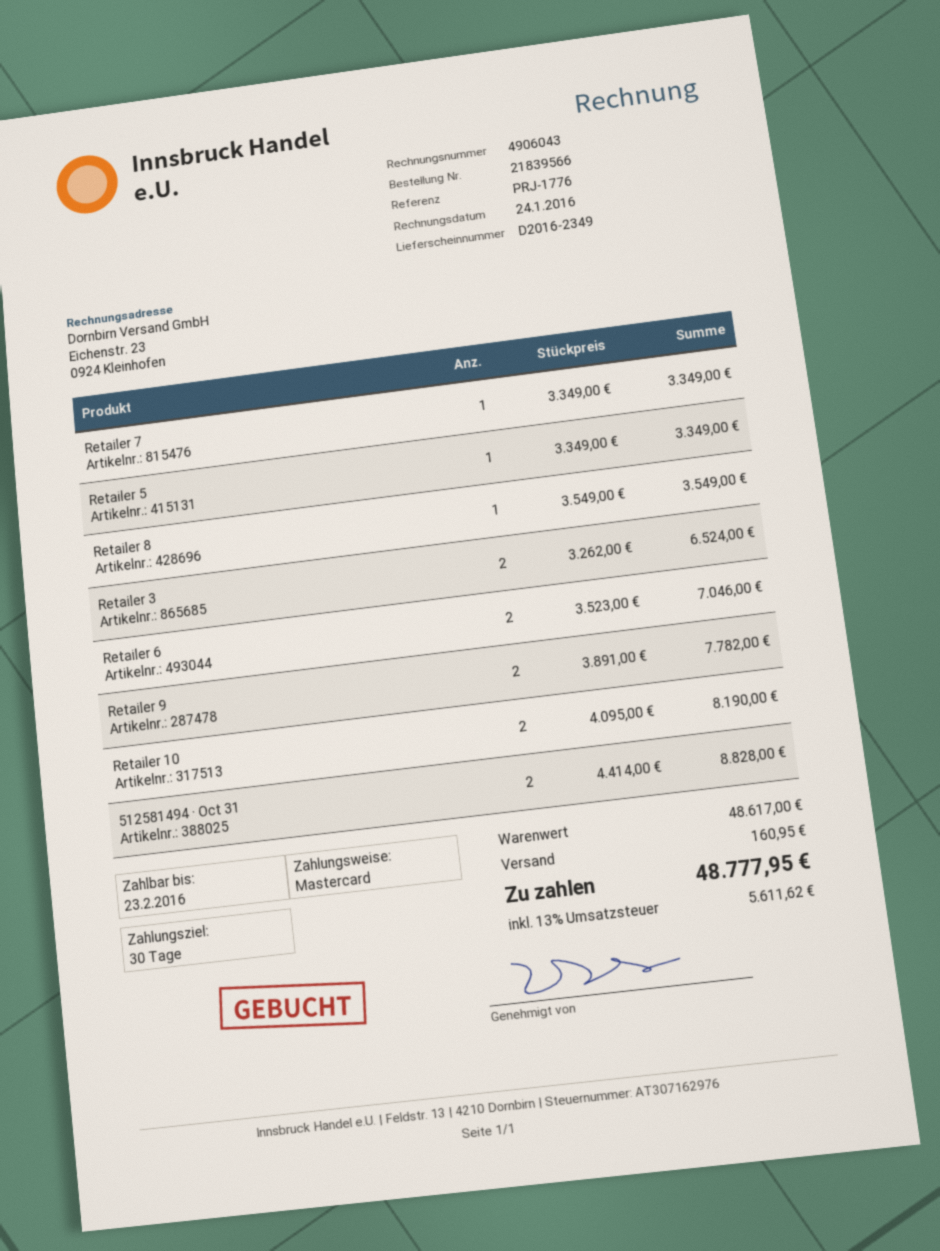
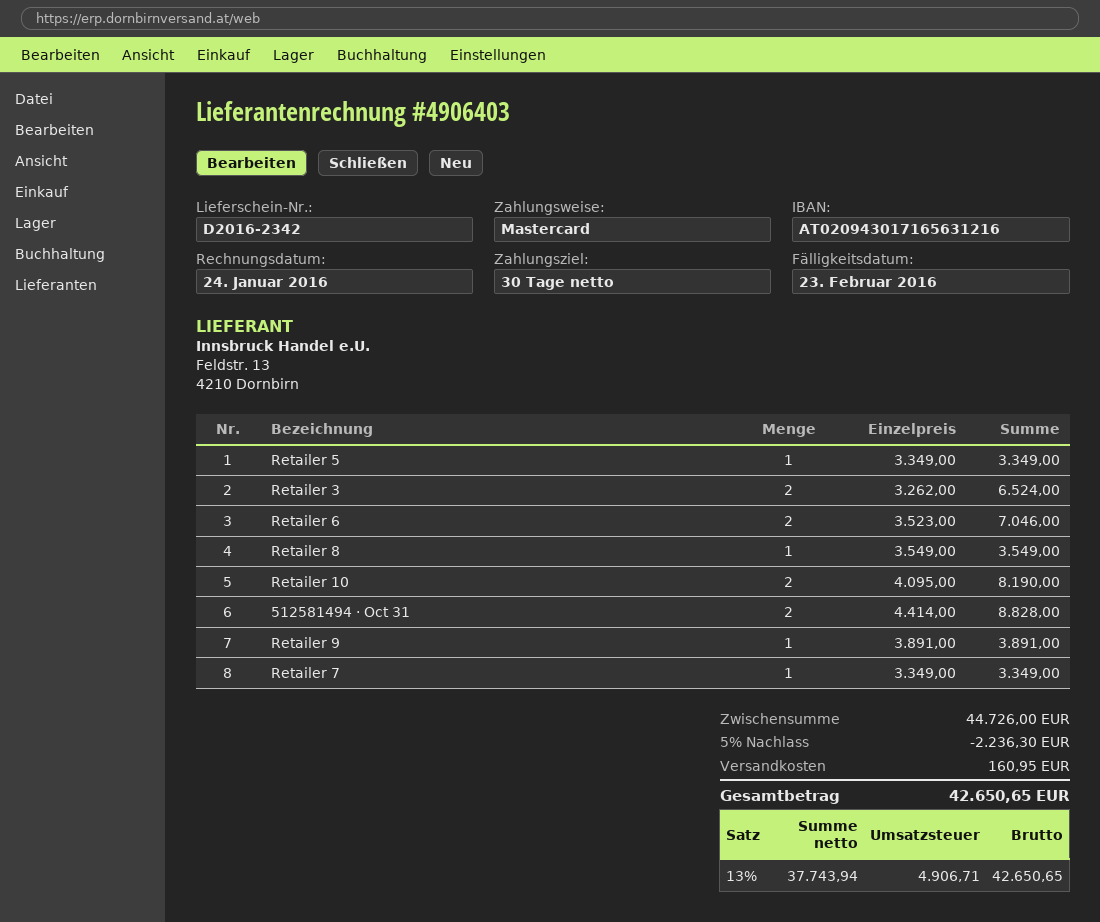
delivery note number: D2016-2349 -> D2016-2342
invoice number: 4906043 -> 4906403
Retailer 9: 2 x 3891.00 = 7782.00 -> 1 x 3891.00 = 3891.00
subtotal: 48617.00 -> 44726.00
discount: none -> 5% = 2236.30
tax: 13% = 5611.62 -> 13% = 4906.71
total: 48777.95 -> 42650.65

